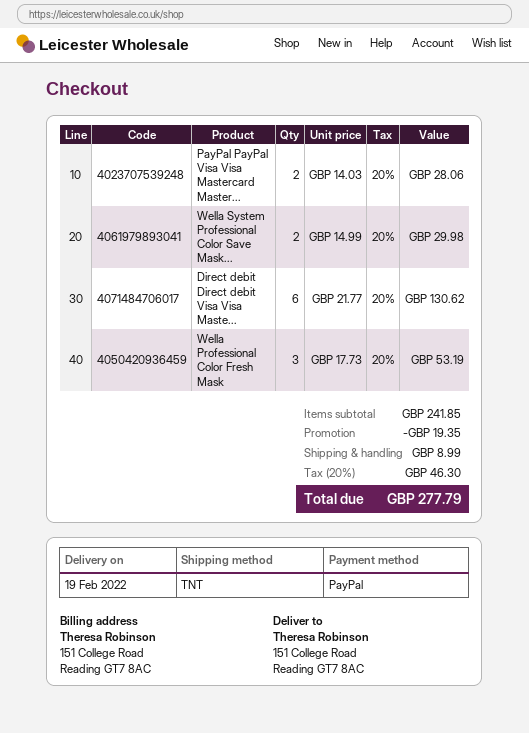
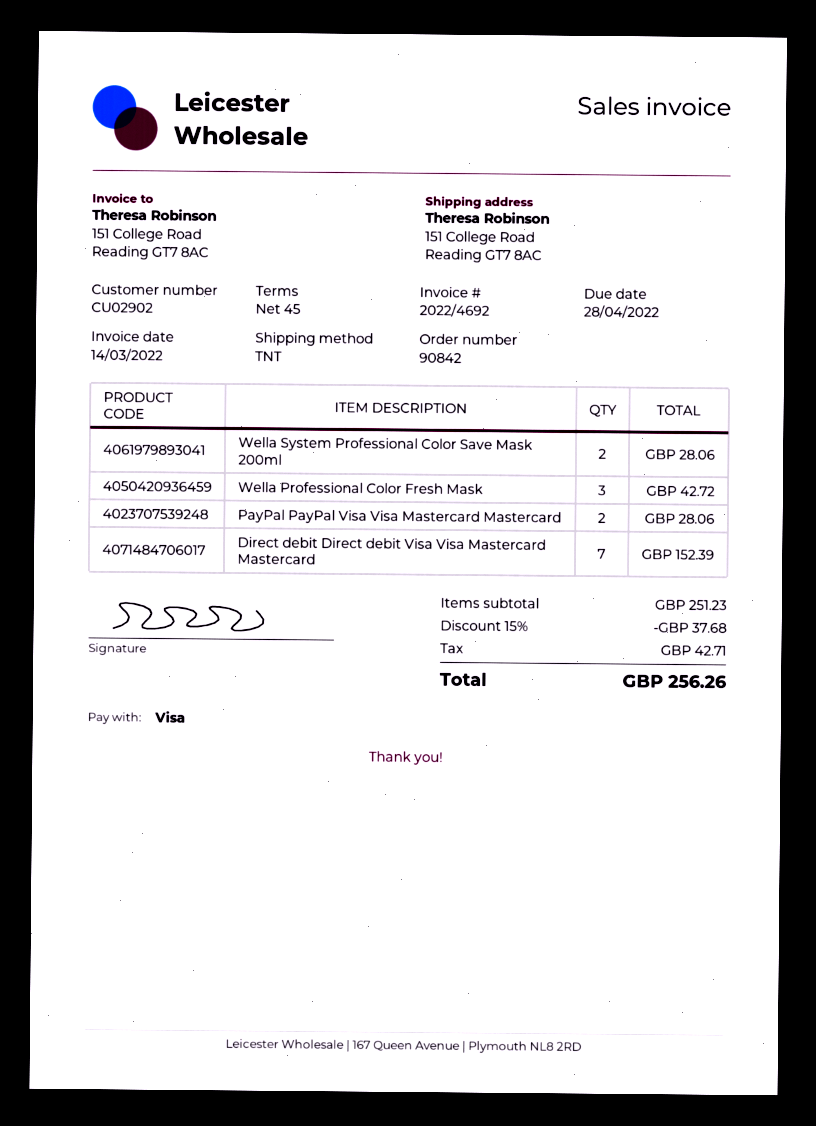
payment method: PayPal -> Visa
Wella System Professional Color Save Mask...: 2 for 29.98 -> 2 for 28.06
Direct debit Direct debit Visa Visa Maste...: 6 for 130.62 -> 7 for 152.39
Wella Professional Color Fresh Mask: 3 for 53.19 -> 3 for 42.72
subtotal: 241.85 -> 251.23
discount: 19.35 -> 37.68
shipping: 8.99 -> none
tax: 46.30 -> 42.71
total: 277.79 -> 256.26

